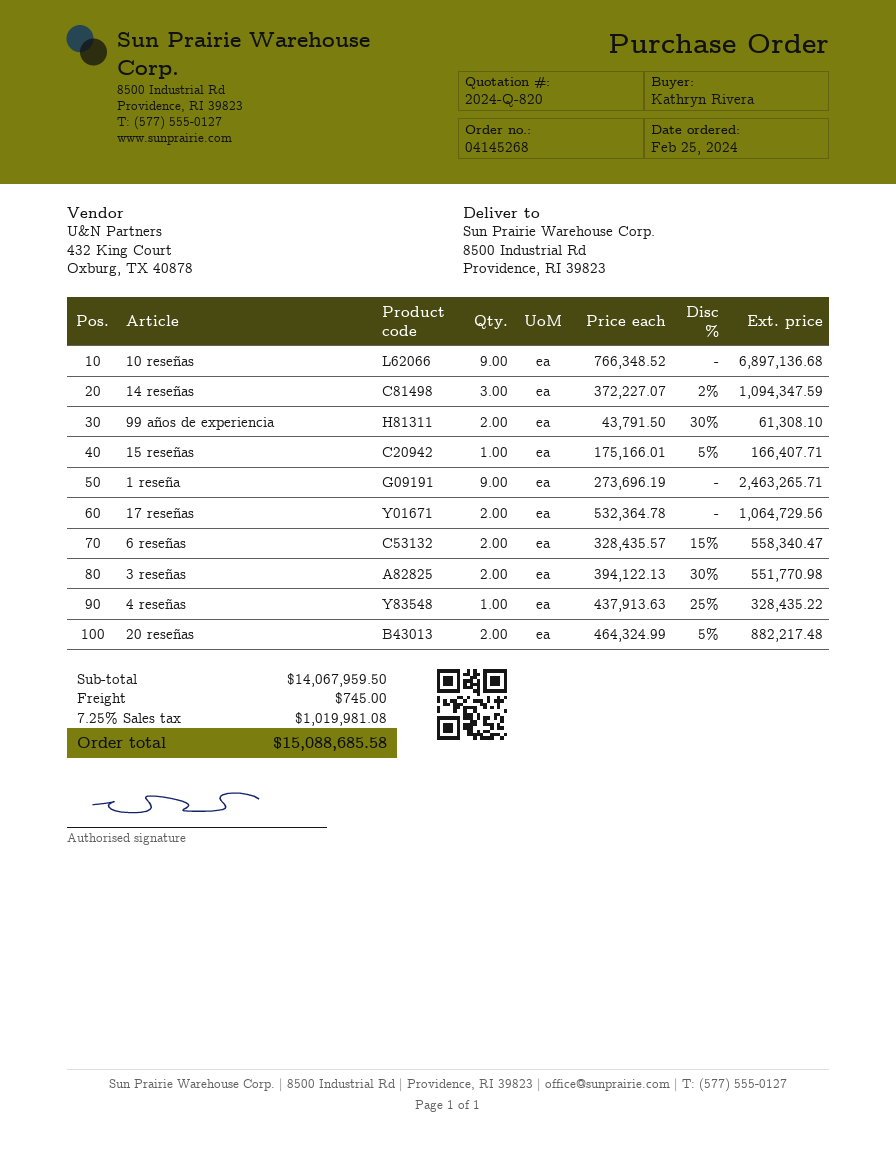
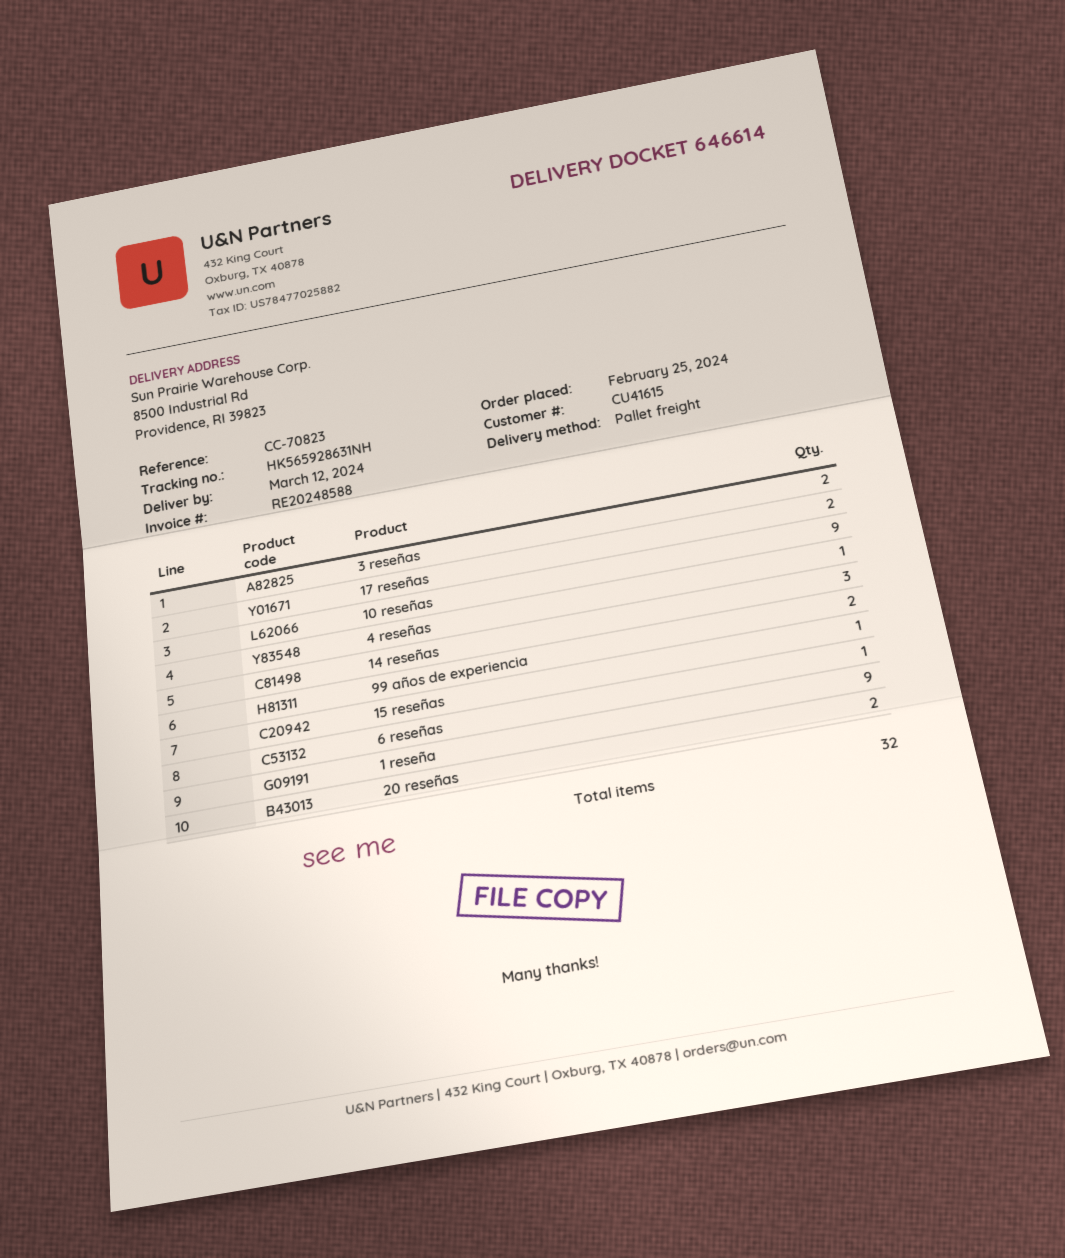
6 reseñas: 2 -> 1

